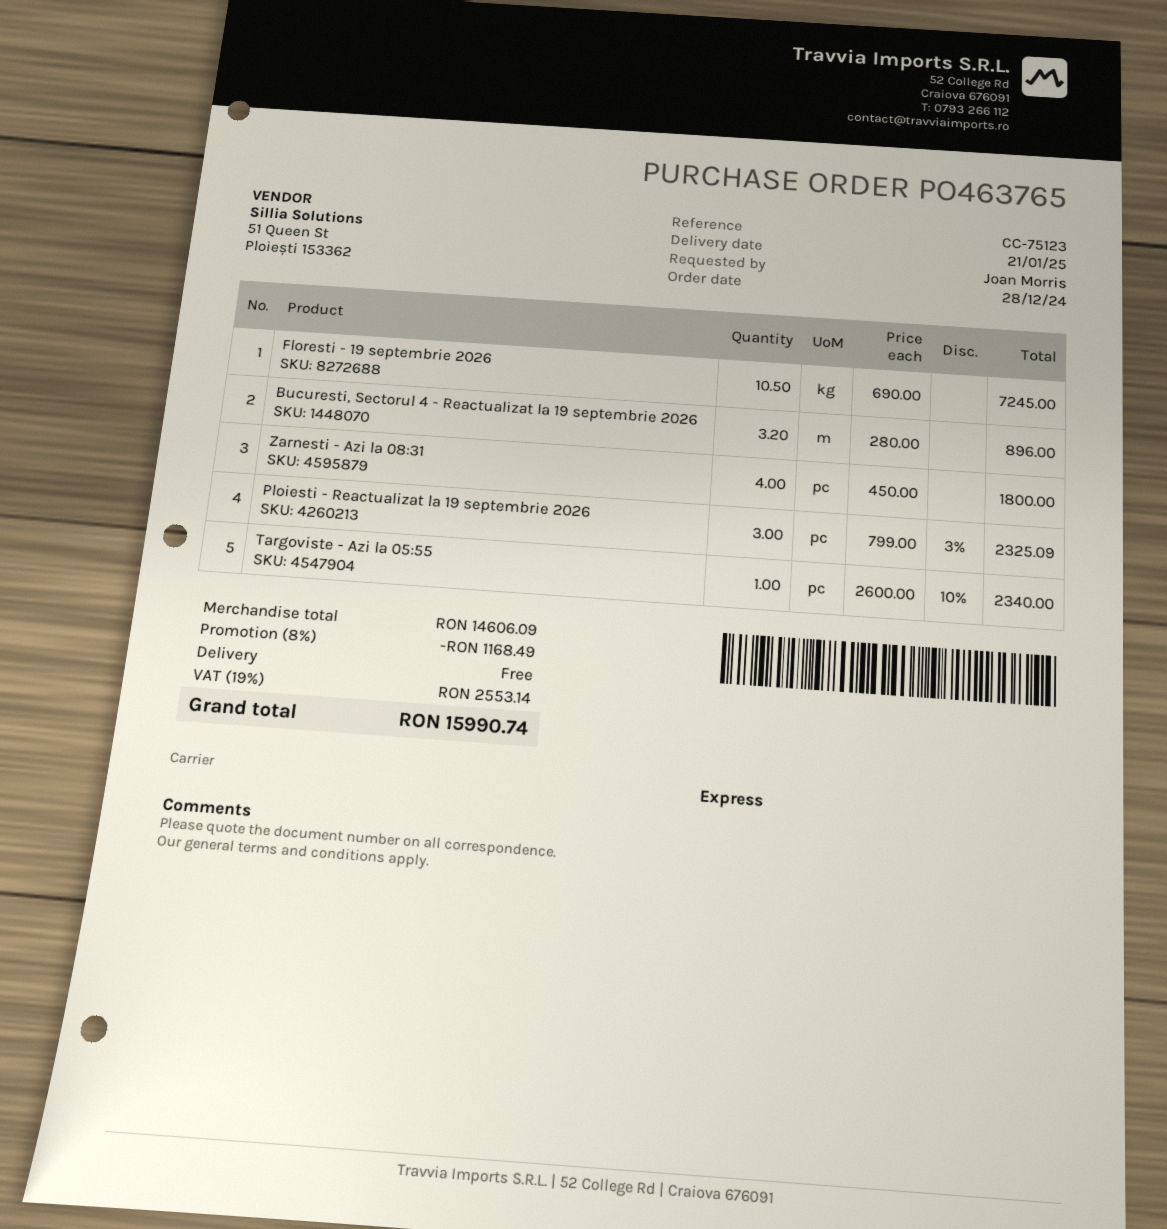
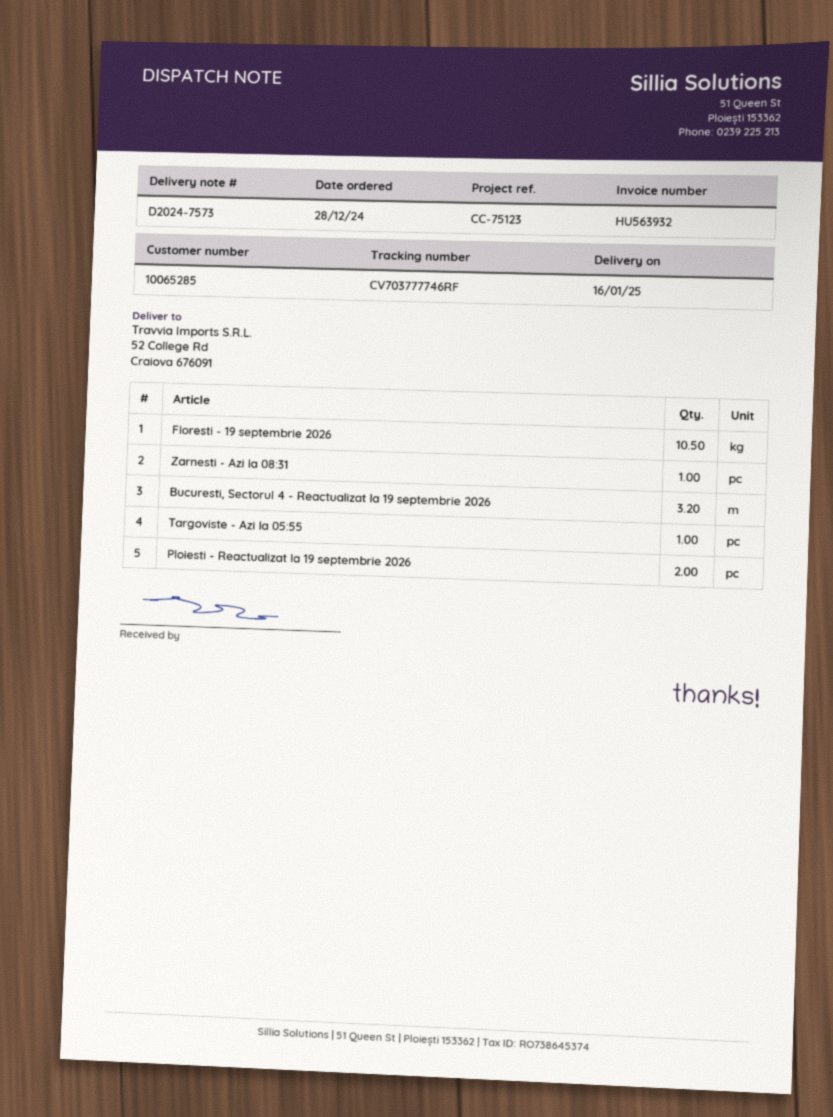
delivery date: 2025-01-21 -> 2025-01-16
Zarnesti - Azi la 08:31: 4 -> 1
Ploiesti - Reactualizat la 19 septembrie 2026: 3 -> 2

